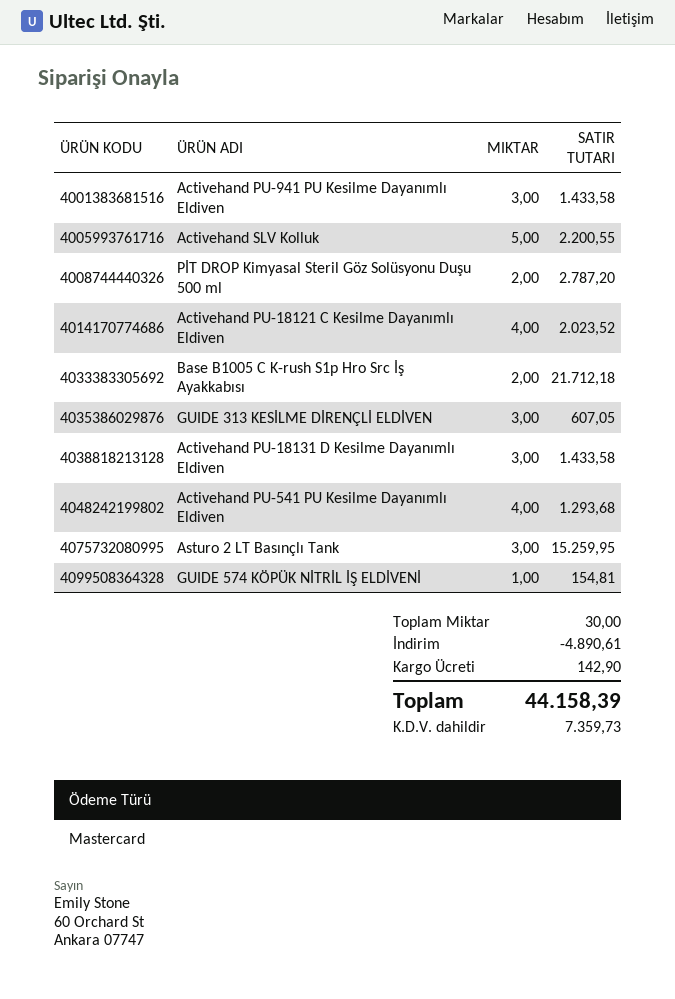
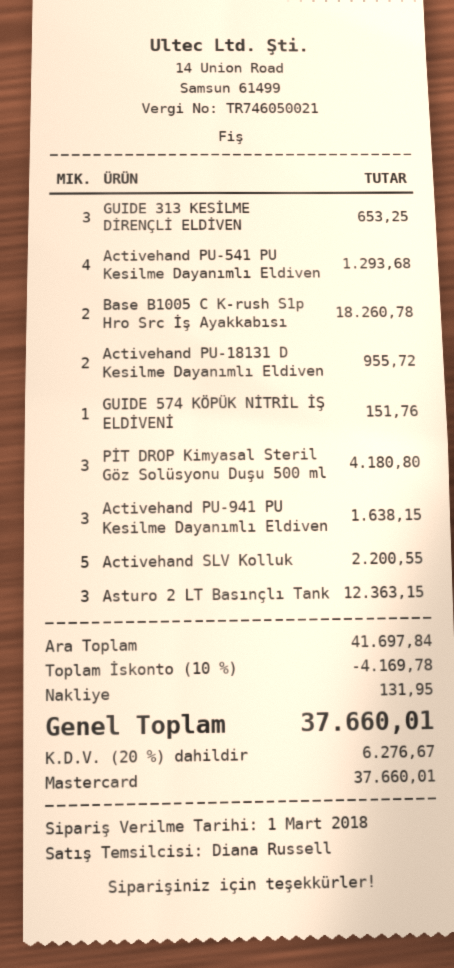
Activehand PU-941 PU Kesilme Dayanımlı Eldiven: 3 for 1433.58 -> 3 for 1638.15
PİT DROP Kimyasal Steril Göz Solüsyonu Duşu 500 ml: 2 for 2787.20 -> 3 for 4180.80
Activehand PU-18121 C Kesilme Dayanımlı Eldiven: 4 for 2023.52 -> none
Base B1005 C K-rush S1p Hro Src İş Ayakkabısı: 2 for 21712.18 -> 2 for 18260.78
GUIDE 313 KESİLME DİRENÇLİ ELDİVEN: 3 for 607.05 -> 3 for 653.25
Activehand PU-18131 D Kesilme Dayanımlı Eldiven: 3 for 1433.58 -> 2 for 955.72
Asturo 2 LT Basınçlı Tank: 3 for 15259.95 -> 3 for 12363.15
GUIDE 574 KÖPÜK NİTRİL İŞ ELDİVENİ: 1 for 154.81 -> 1 for 151.76
discount: 4890.61 -> 4169.78
shipping: 142.90 -> 131.95
tax: 7359.73 -> 6276.67
total: 44158.39 -> 37660.01

